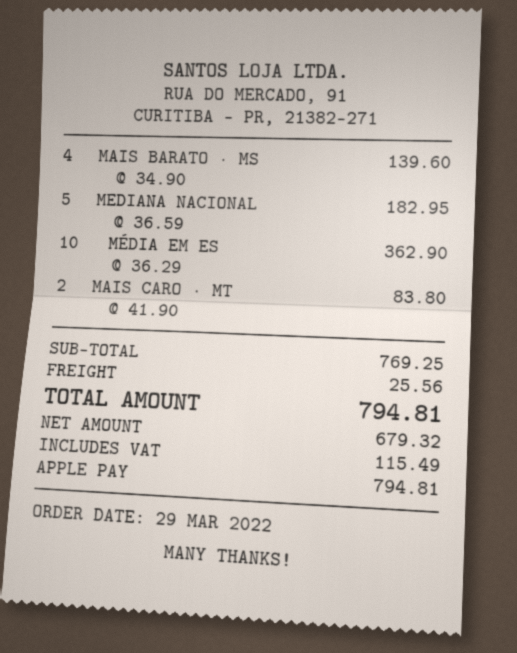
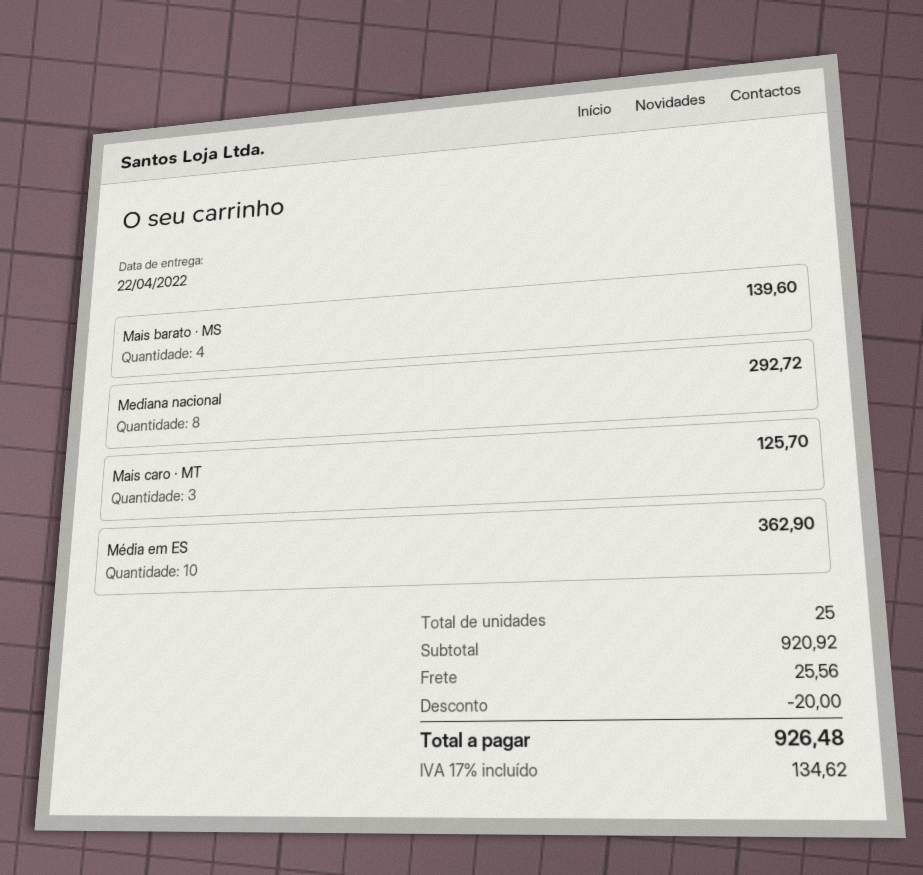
MEDIANA NACIONAL: 5 for 182.95 -> 8 for 292.72
MAIS CARO · MT: 2 for 83.80 -> 3 for 125.70
subtotal: 769.25 -> 920.92
discount: none -> 20.00
tax: 115.49 -> 134.62
total: 794.81 -> 926.48

